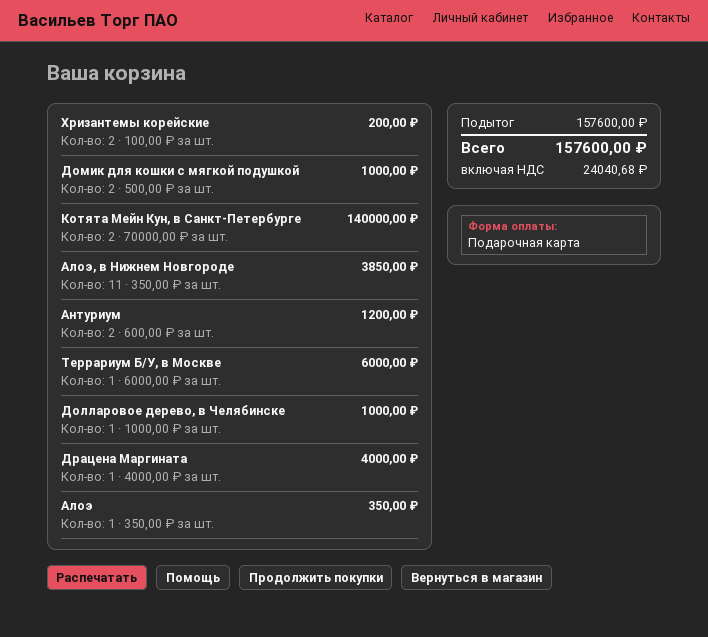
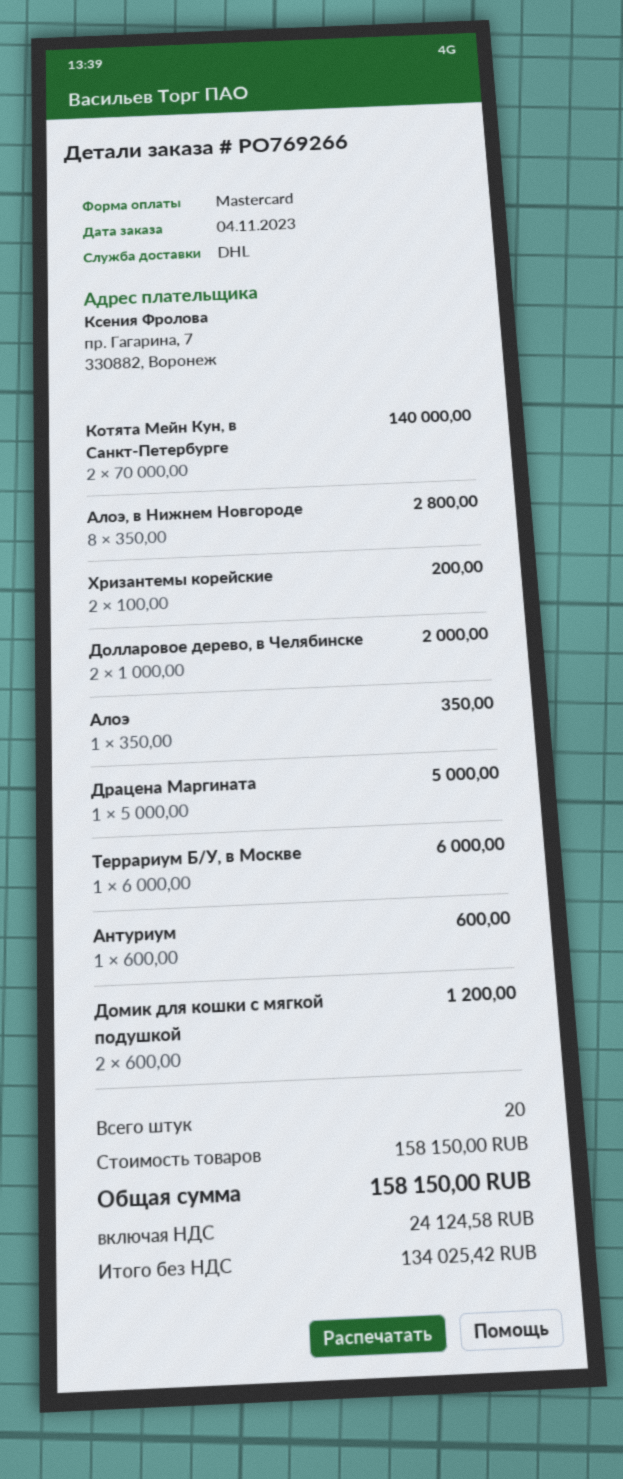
payment method: gift card -> Mastercard
Домик для кошки с мягкой подушкой: 2 x 500.00 = 1000.00 -> 2 x 600.00 = 1200.00
Алоэ, в Нижнем Новгороде: 11 x 350.00 = 3850.00 -> 8 x 350.00 = 2800.00
Антуриум: 2 x 600.00 = 1200.00 -> 1 x 600.00 = 600.00
Долларовое дерево, в Челябинске: 1 x 1000.00 = 1000.00 -> 2 x 1000.00 = 2000.00
Драцена Маргината: 1 x 4000.00 = 4000.00 -> 1 x 5000.00 = 5000.00
subtotal: 157600.00 -> 158150.00
tax: 24040.68 -> 24124.58
total: 157600.00 -> 158150.00

